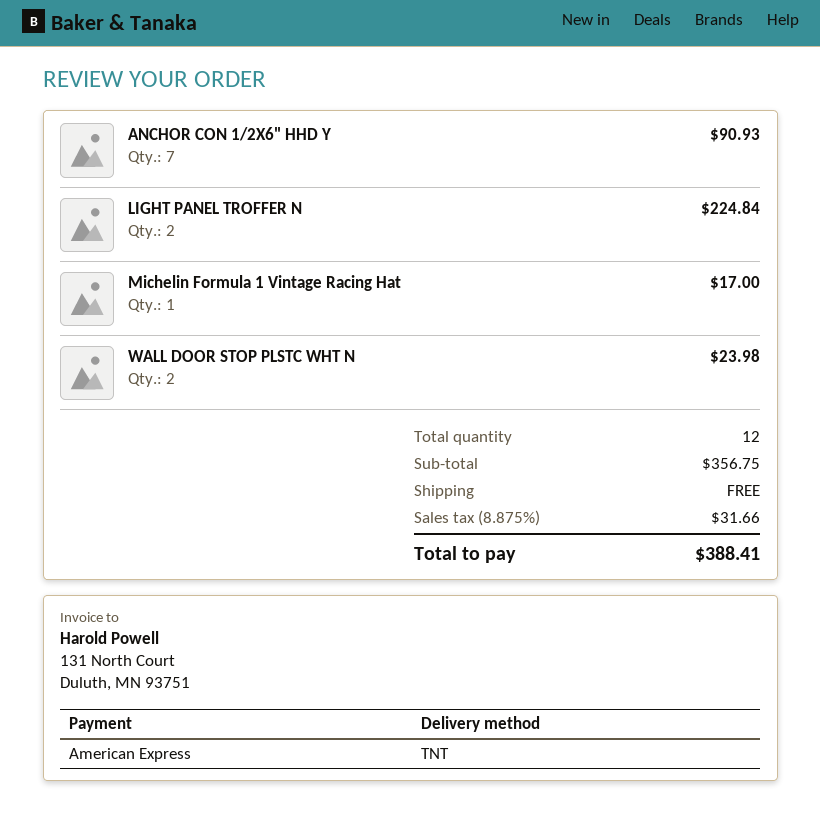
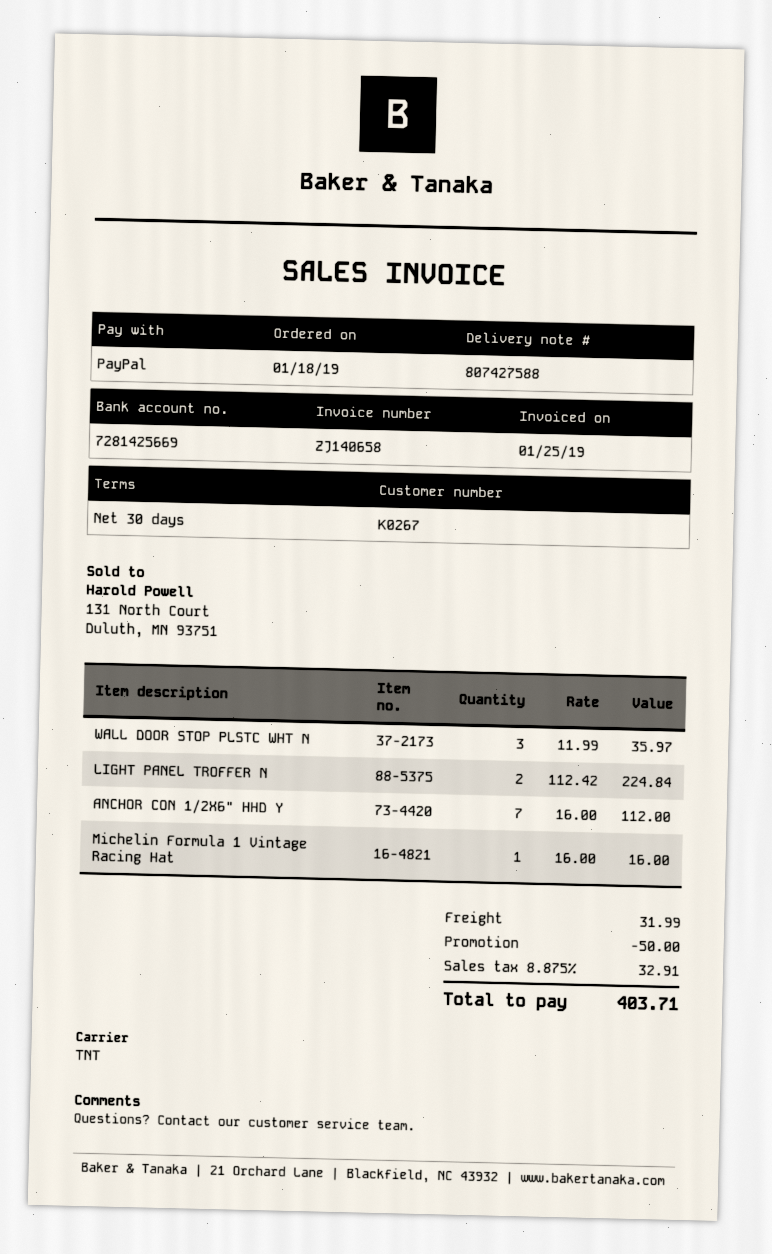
payment method: American Express -> PayPal
ANCHOR CON 1/2X6" HHD Y: 7 for 90.93 -> 7 for 112.00
Michelin Formula 1 Vintage Racing Hat: 1 for 17.00 -> 1 for 16.00
WALL DOOR STOP PLSTC WHT N: 2 for 23.98 -> 3 for 35.97
discount: none -> 50.00
shipping: 0.00 -> 31.99
tax: 8.875% = 31.66 -> 8.875% = 32.91
total: 388.41 -> 403.71

